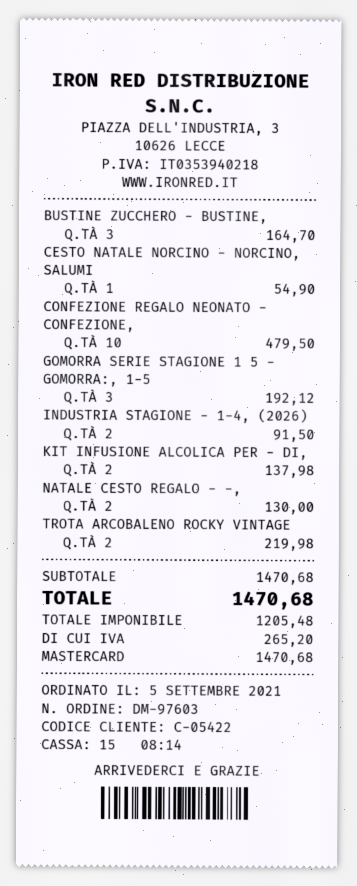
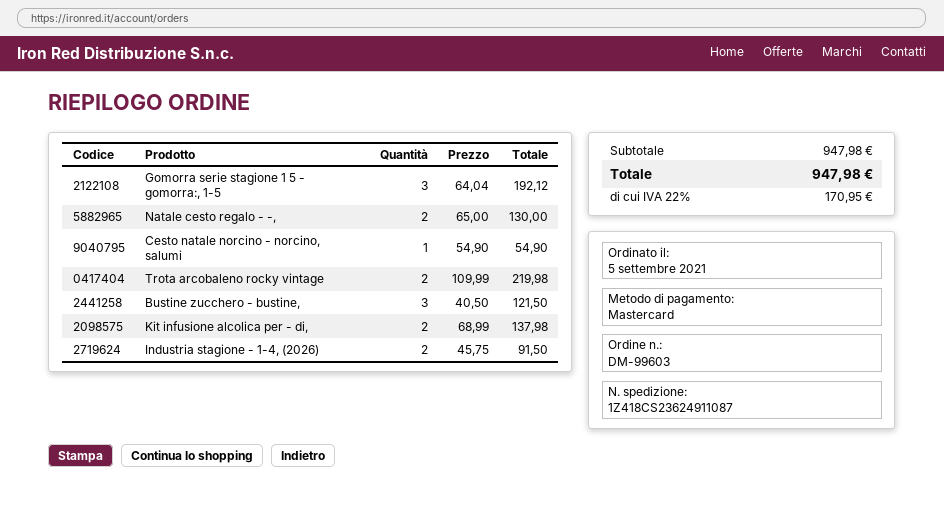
order number: DM-97603 -> DM-99603
BUSTINE ZUCCHERO - BUSTINE,: 3 for 164.70 -> 3 for 121.50
CONFEZIONE REGALO NEONATO - CONFEZIONE,: 10 for 479.50 -> none
subtotal: 1470.68 -> 947.98
tax: 265.20 -> 170.95
total: 1470.68 -> 947.98

